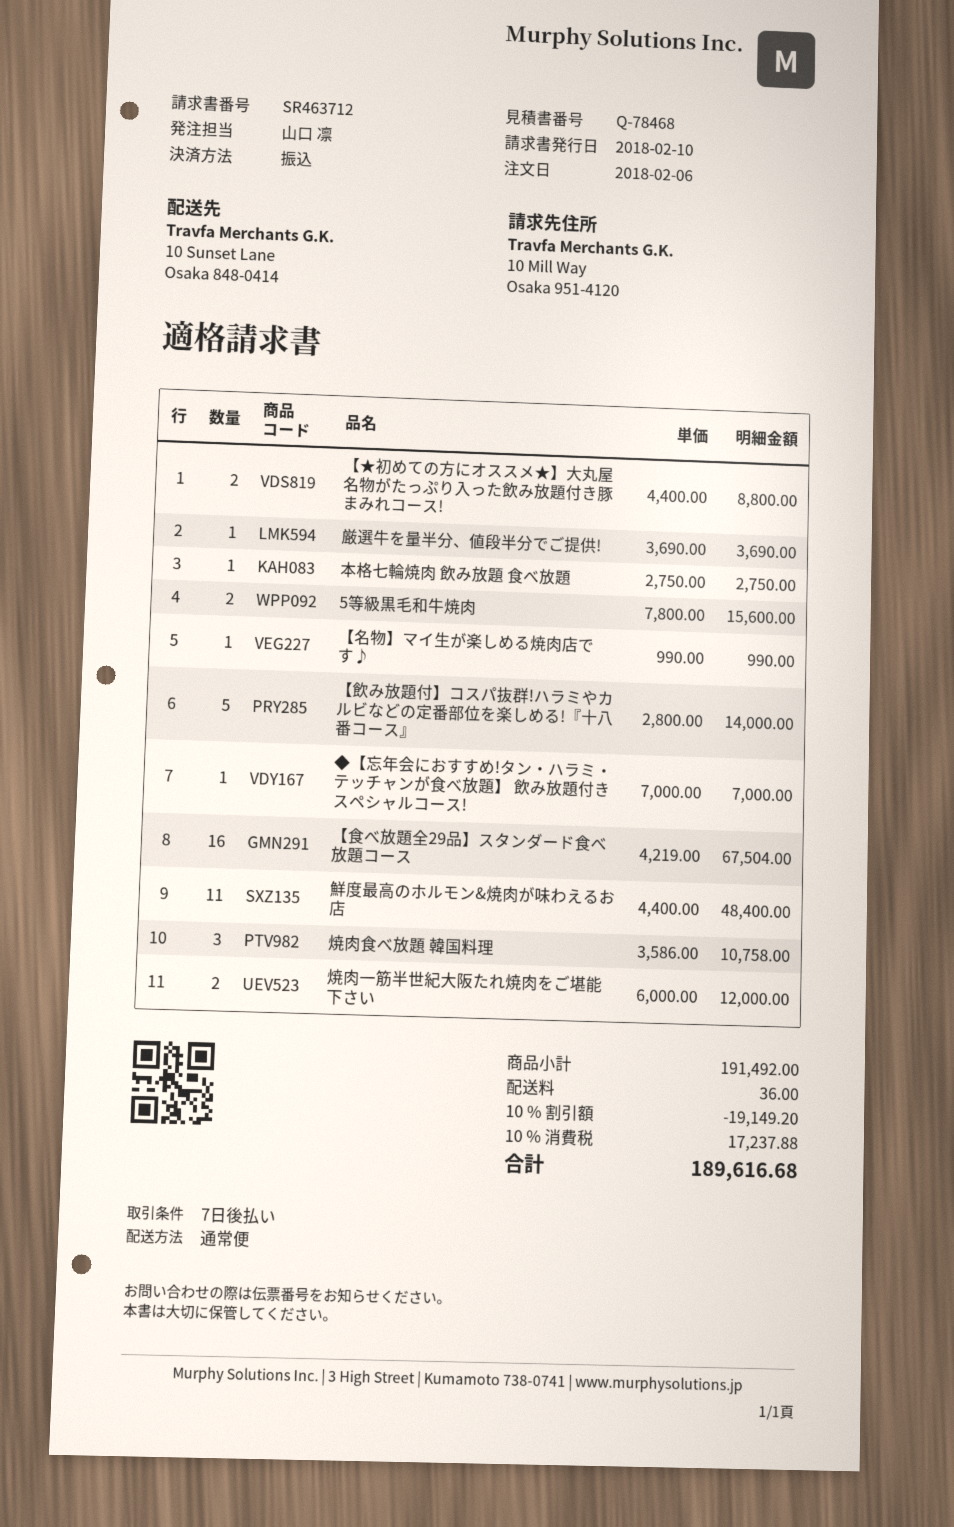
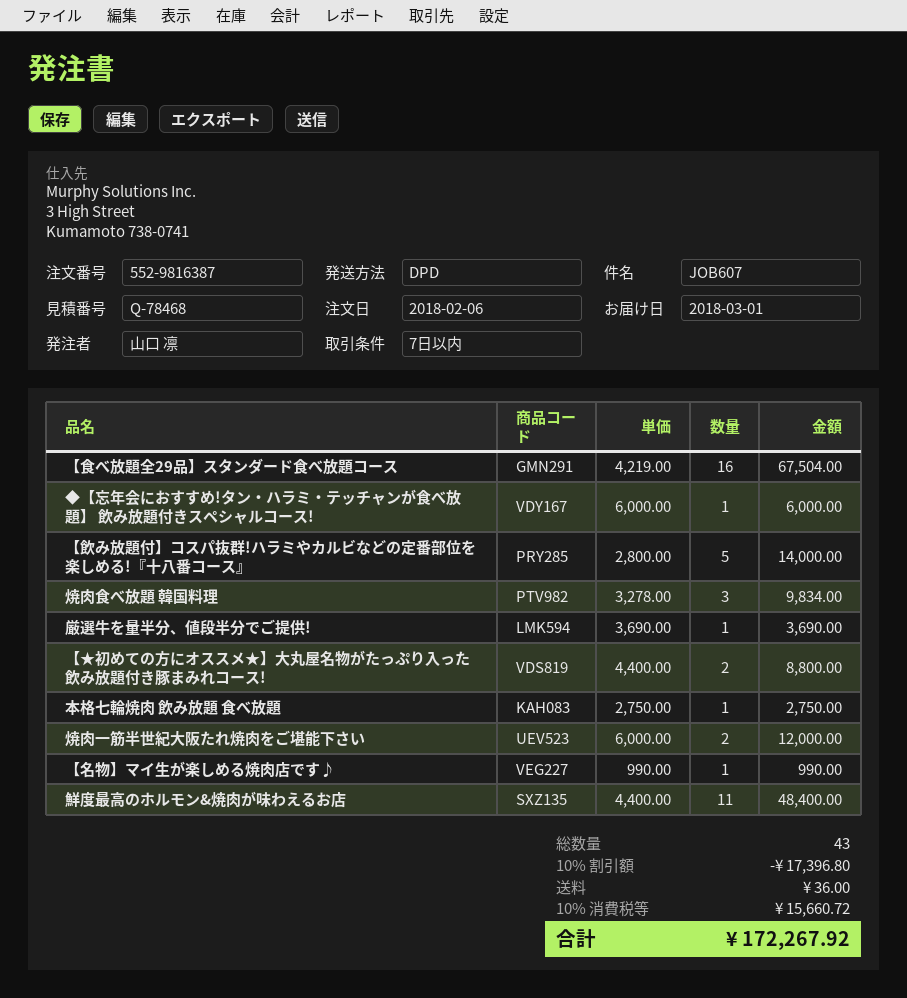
shipping method: standard -> DPD
5等級黒毛和牛焼肉: 2 x 7800.00 = 15600.00 -> none
◆【忘年会におすすめ!タン・ハラミ・テッチャンが食べ放題】 飲み放題付きスペシャルコース!: 1 x 7000.00 = 7000.00 -> 1 x 6000.00 = 6000.00
焼肉食べ放題 韓国料理: 3 x 3586.00 = 10758.00 -> 3 x 3278.00 = 9834.00
discount: 10% = 19149.20 -> 10% = 17396.80
tax: 10% = 17237.88 -> 10% = 15660.72
total: 189616.68 -> 172267.92

